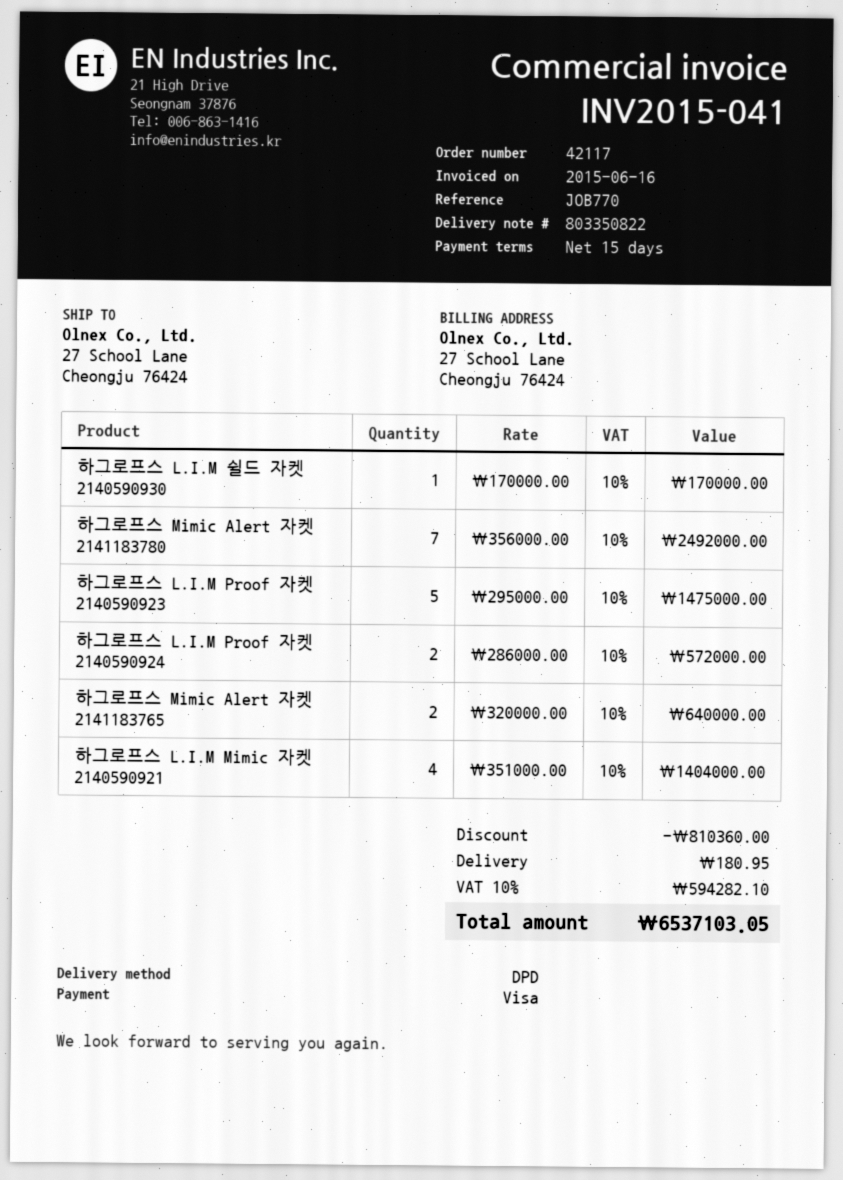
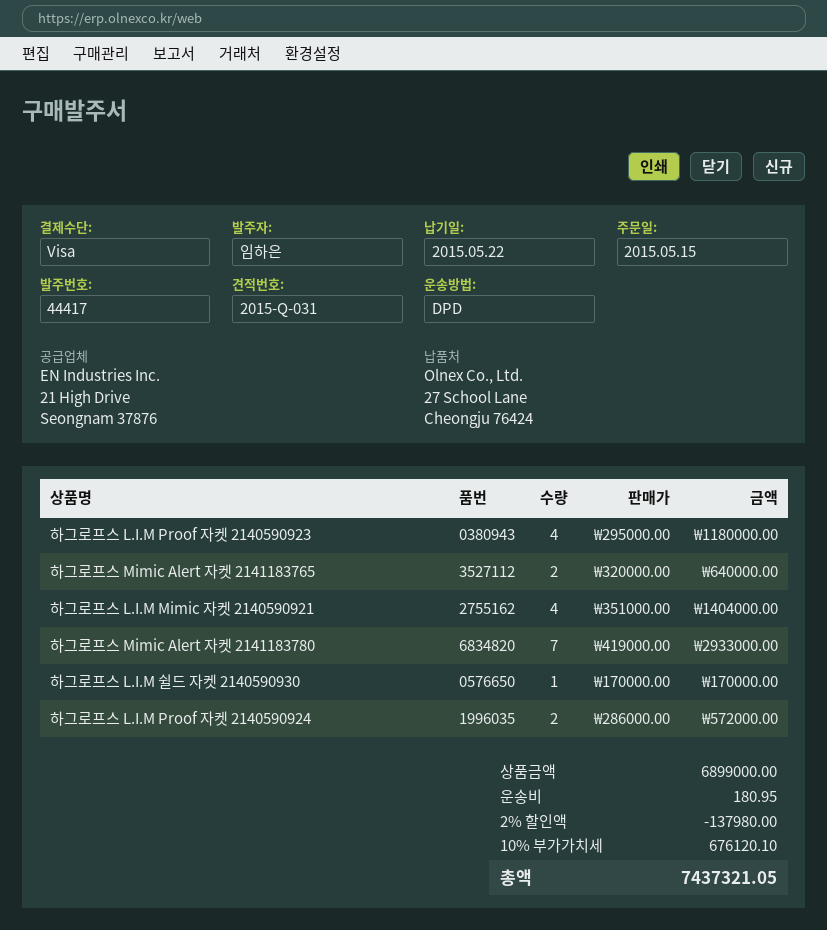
order number: 42117 -> 44417
하그로프스 Mimic Alert 자켓 2141183780: 7 x 356000.00 = 2492000.00 -> 7 x 419000.00 = 2933000.00
하그로프스 L.I.M Proof 자켓 2140590923: 5 x 295000.00 = 1475000.00 -> 4 x 295000.00 = 1180000.00
discount: 810360.00 -> 137980.00
tax: 10% = 594282.10 -> 10% = 676120.10
total: 6537103.05 -> 7437321.05

